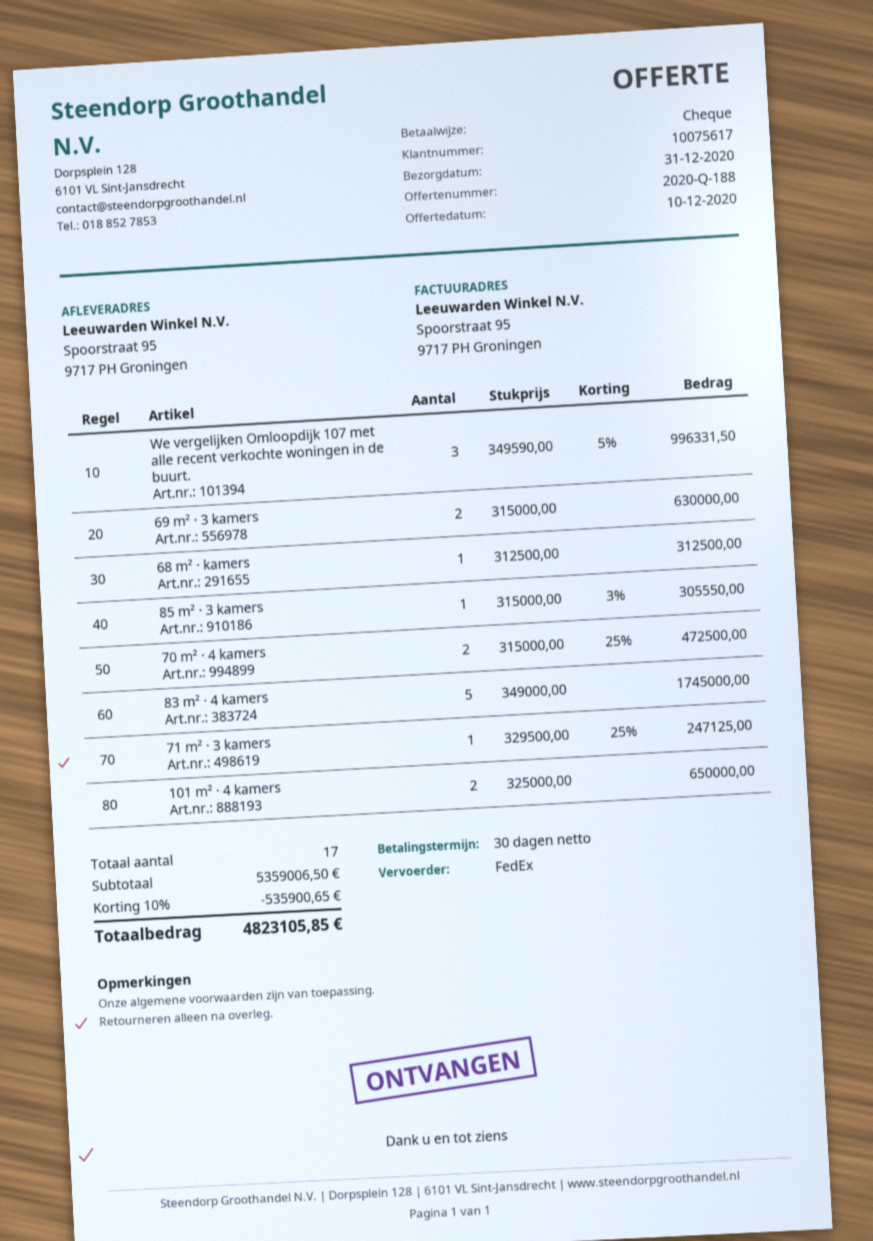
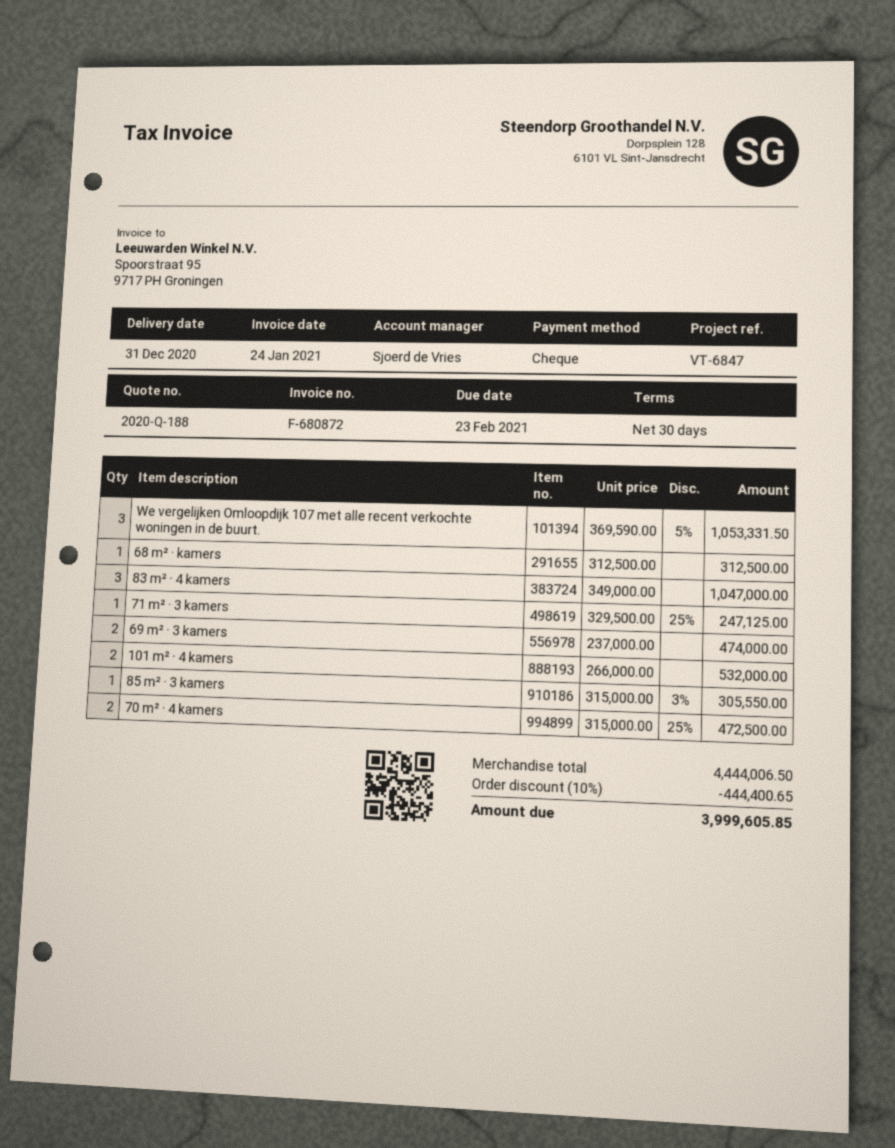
We vergelijken Omloopdijk 107 met alle recent verkochte woningen in de buurt.: 3 x 349590.00 - 5% = 996331.50 -> 3 x 369590.00 - 5% = 1053331.50
69 m² · 3 kamers: 2 x 315000.00 = 630000.00 -> 2 x 237000.00 = 474000.00
83 m² · 4 kamers: 5 x 349000.00 = 1745000.00 -> 3 x 349000.00 = 1047000.00
101 m² · 4 kamers: 2 x 325000.00 = 650000.00 -> 2 x 266000.00 = 532000.00
subtotal: 5359006.50 -> 4444006.50
discount: 10% = 535900.65 -> 10% = 444400.65
total: 4823105.85 -> 3999605.85

